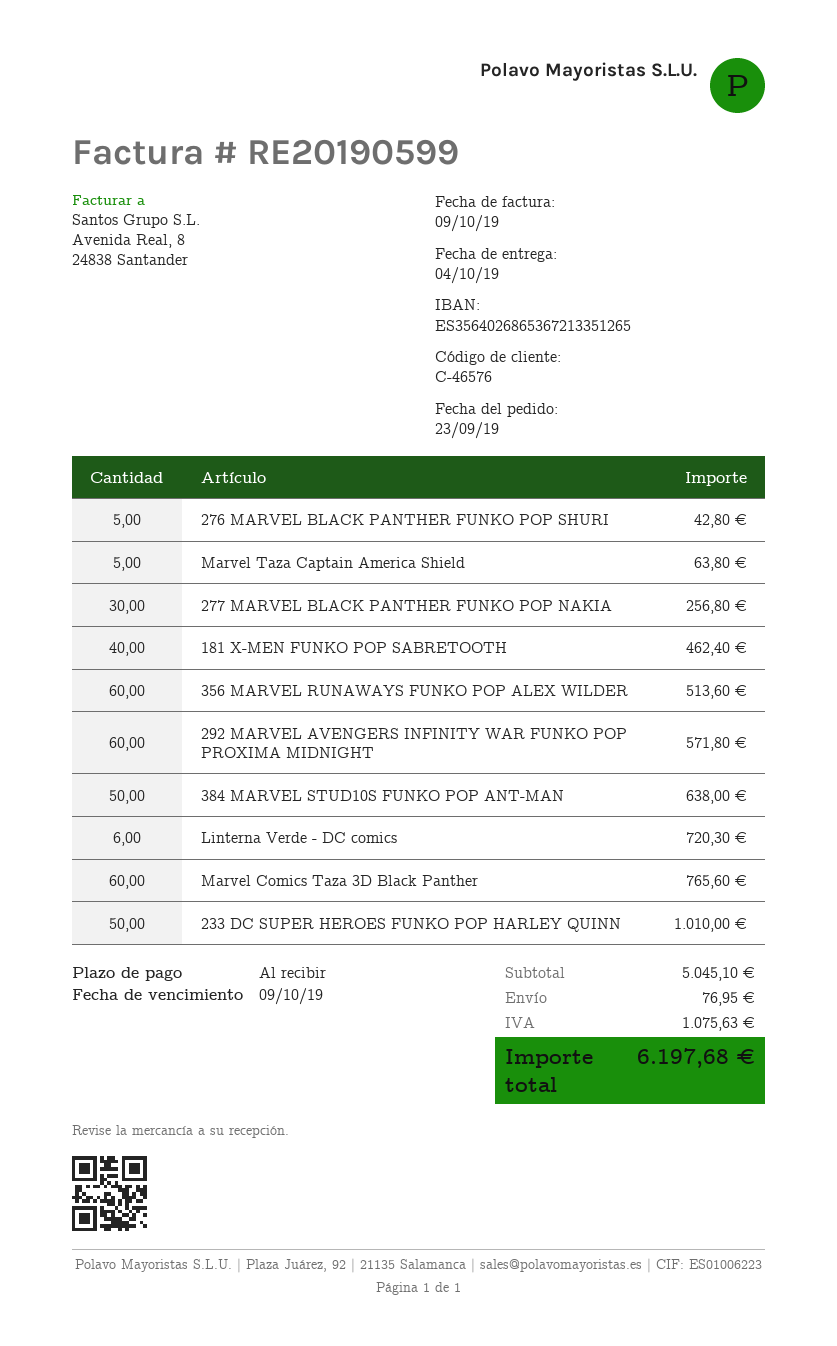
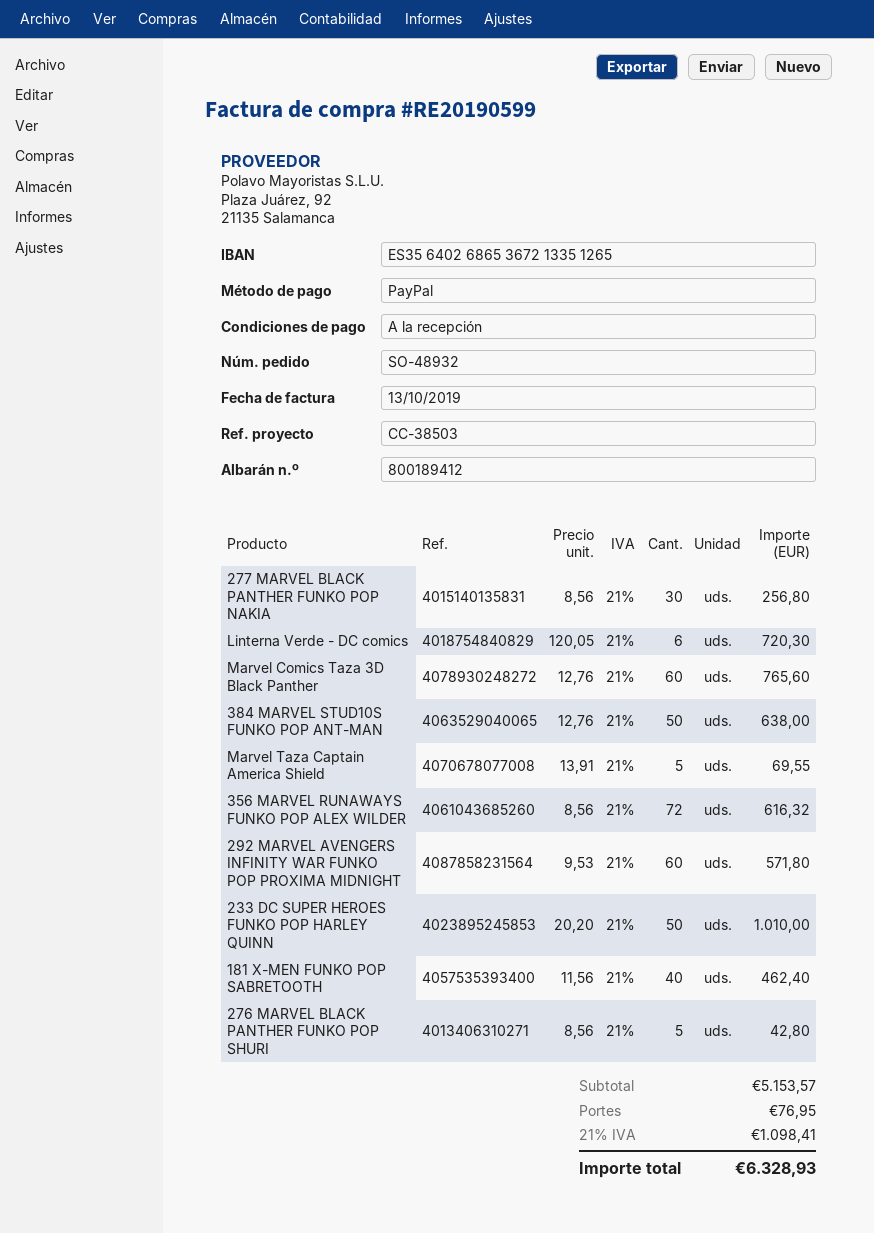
invoice date: 2019-10-09 -> 2019-10-13
Marvel Taza Captain America Shield: 5 for 63.80 -> 5 for 69.55
356 MARVEL RUNAWAYS FUNKO POP ALEX WILDER: 60 for 513.60 -> 72 for 616.32
subtotal: 5045.10 -> 5153.57
tax: 1075.63 -> 1098.41
total: 6197.68 -> 6328.93

